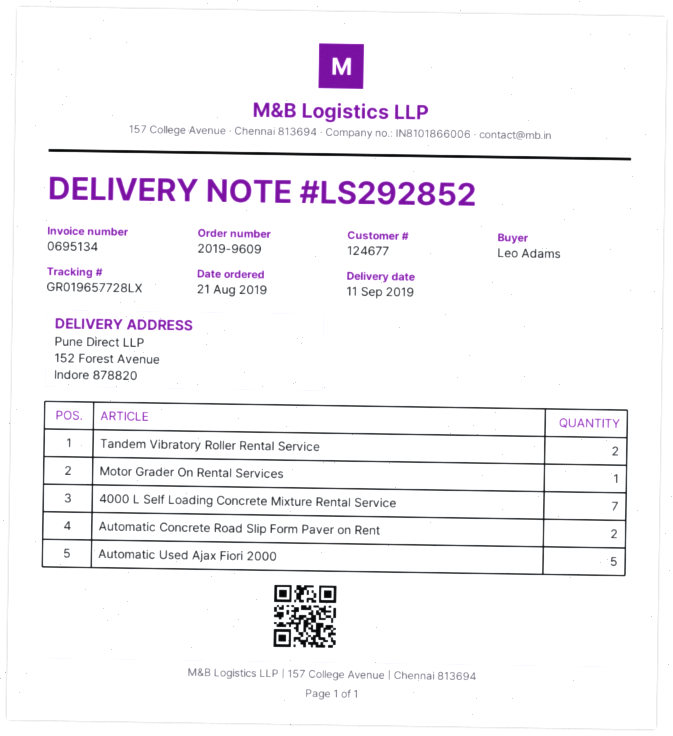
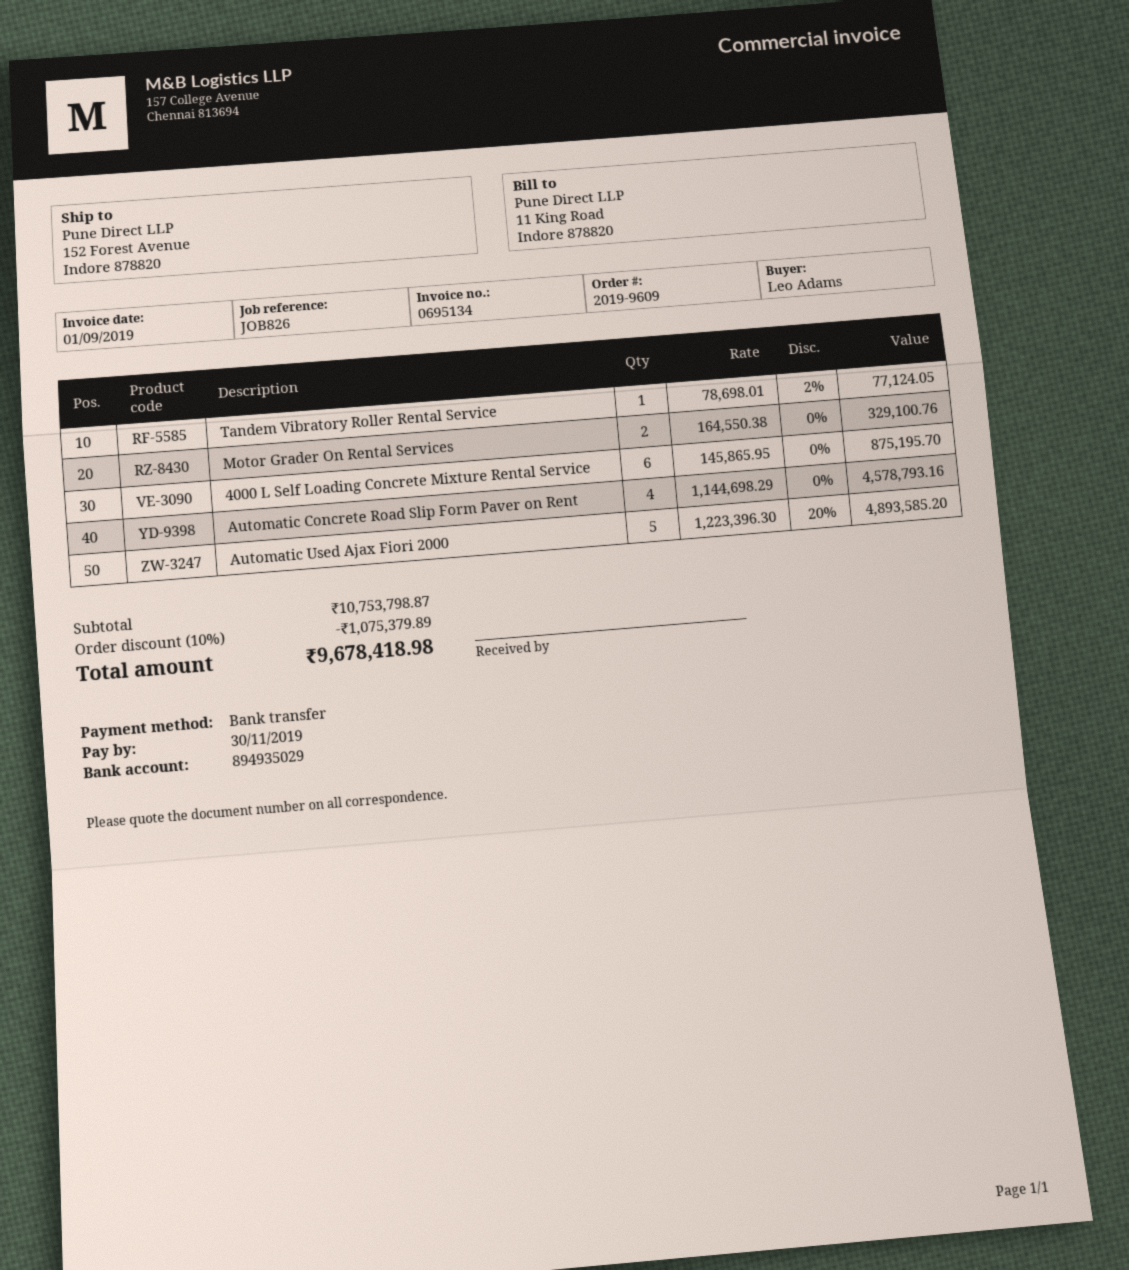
Tandem Vibratory Roller Rental Service: 2 -> 1
Motor Grader On Rental Services: 1 -> 2
4000 L Self Loading Concrete Mixture Rental Service: 7 -> 6
Automatic Concrete Road Slip Form Paver on Rent: 2 -> 4

